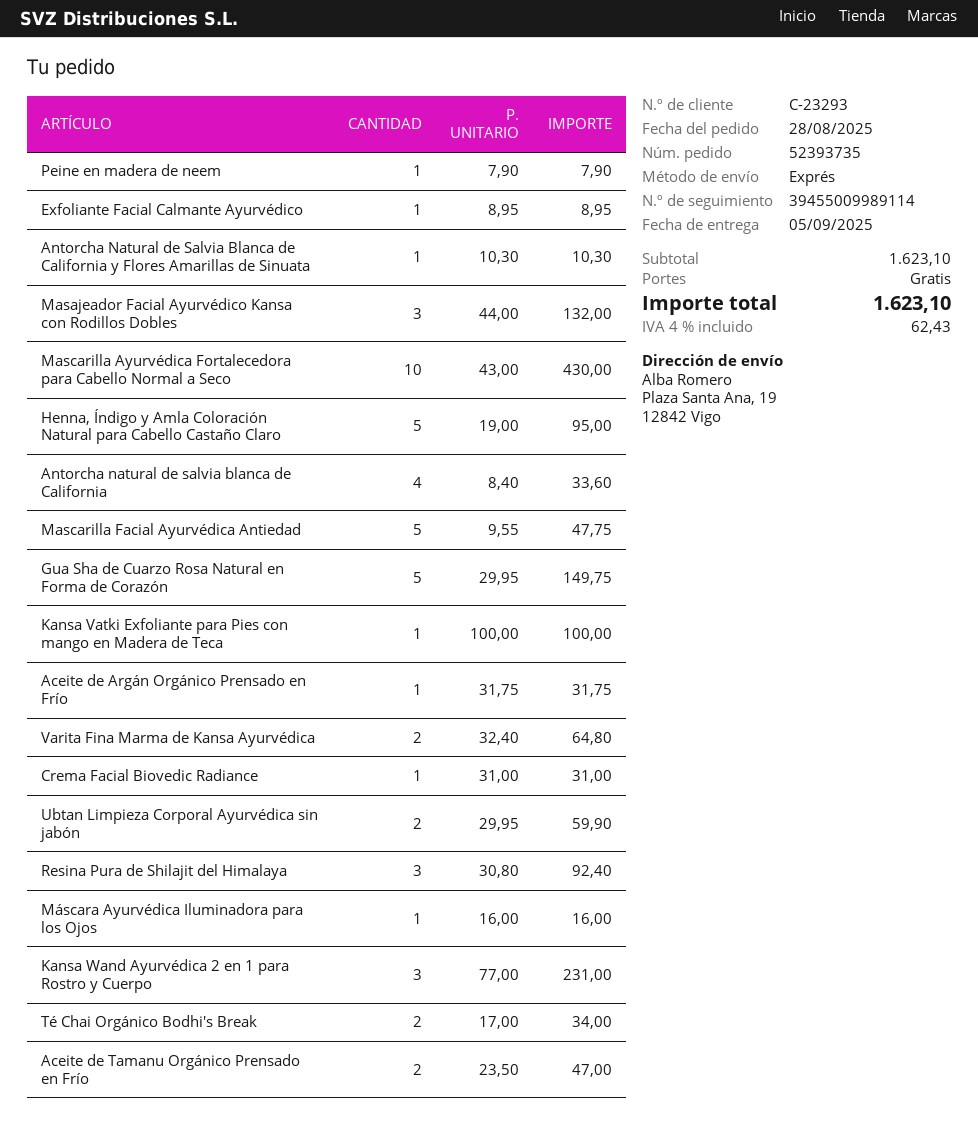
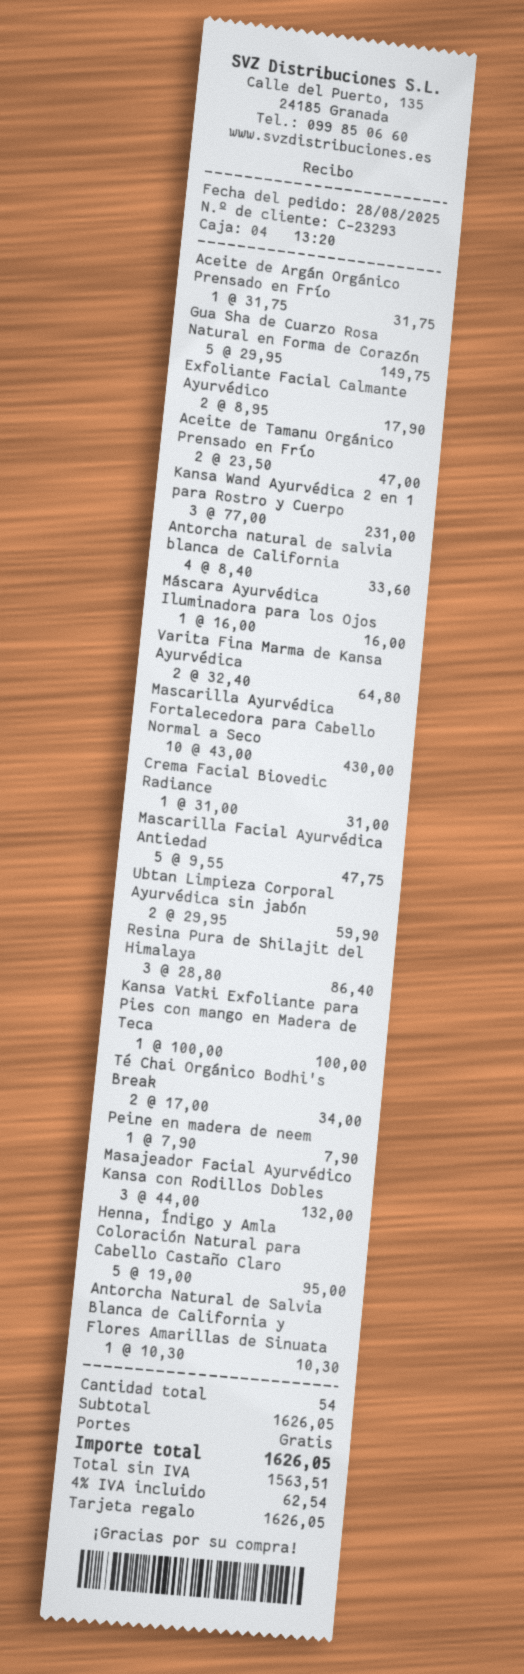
Exfoliante Facial Calmante Ayurvédico: 1 x 8.95 = 8.95 -> 2 x 8.95 = 17.90
Resina Pura de Shilajit del Himalaya: 3 x 30.80 = 92.40 -> 3 x 28.80 = 86.40
subtotal: 1623.10 -> 1626.05
tax: 4% = 62.43 -> 4% = 62.54
total: 1623.10 -> 1626.05

